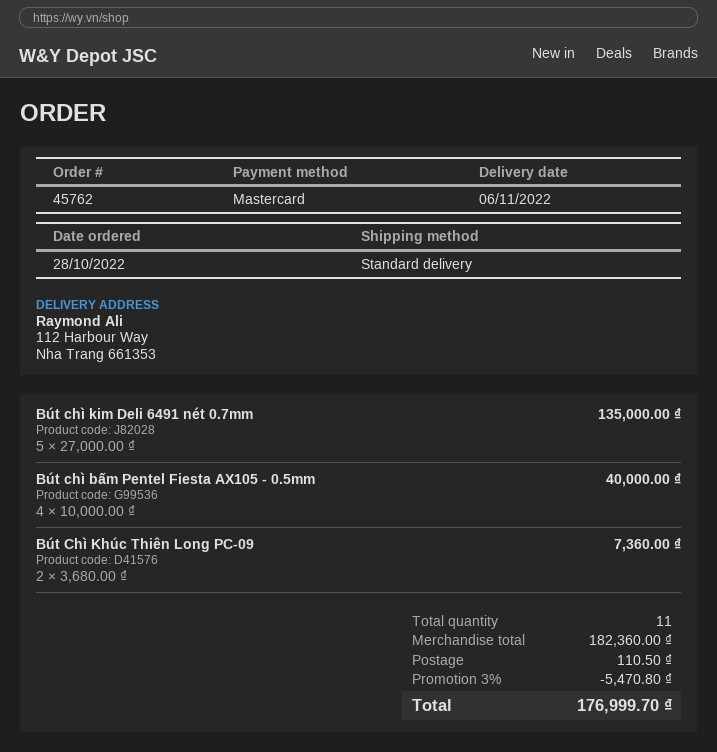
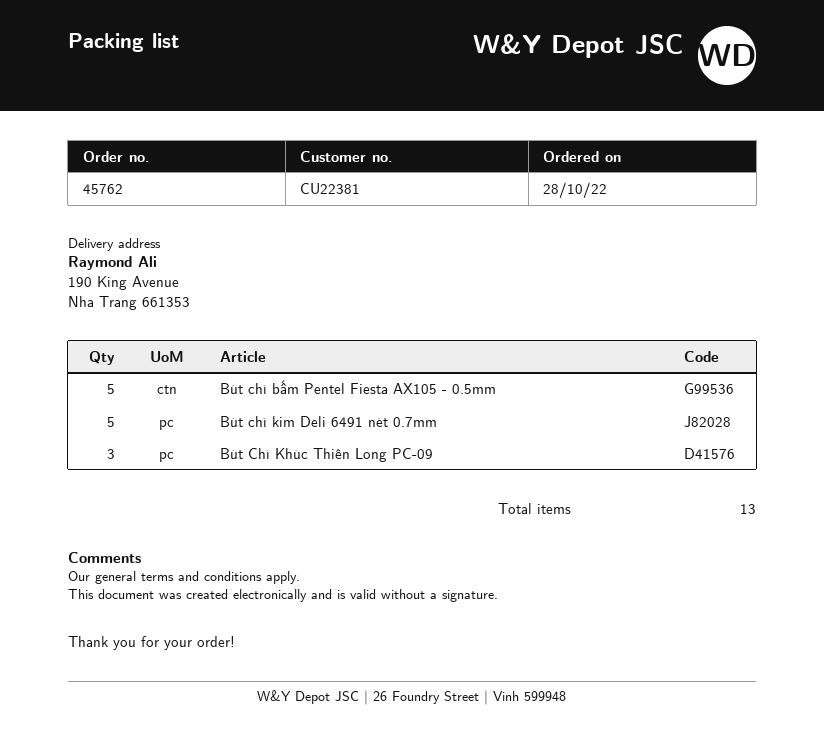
ship to: 112 Harbour Way, Nha Trang 661353 -> 190 King Avenue, Nha Trang 661353
Bút chì bấm Pentel Fiesta AX105 - 0.5mm: 4 -> 5
Bút Chì Khúc Thiên Long PC-09: 2 -> 3
total quantity: 11 -> 13

